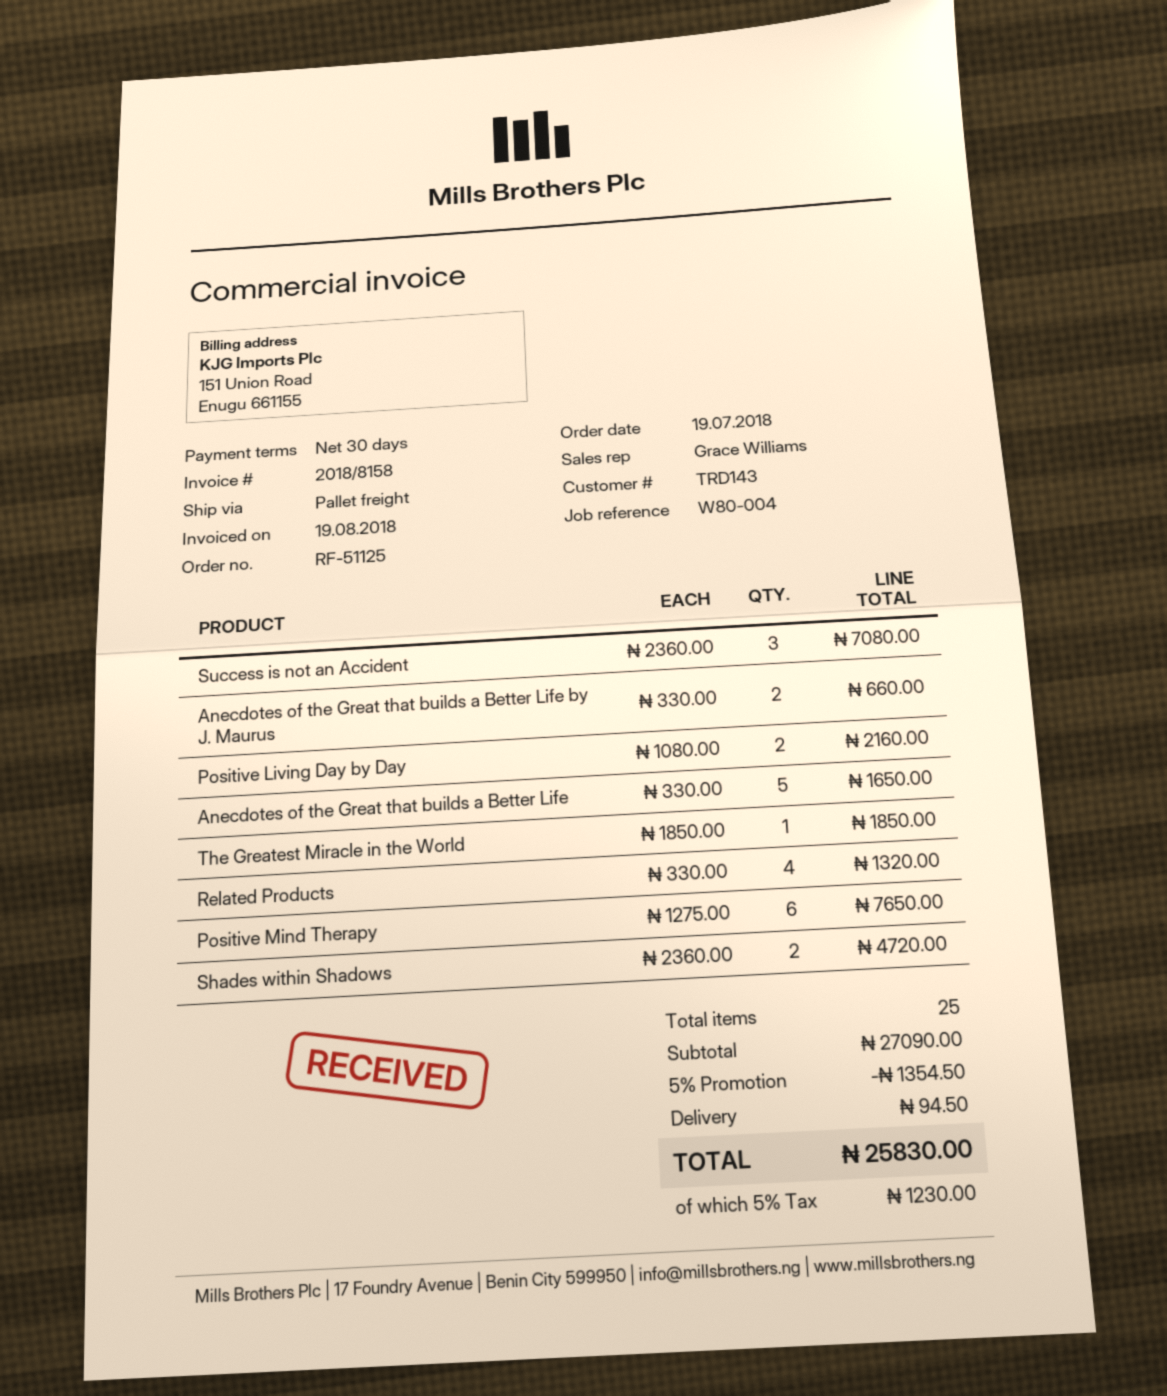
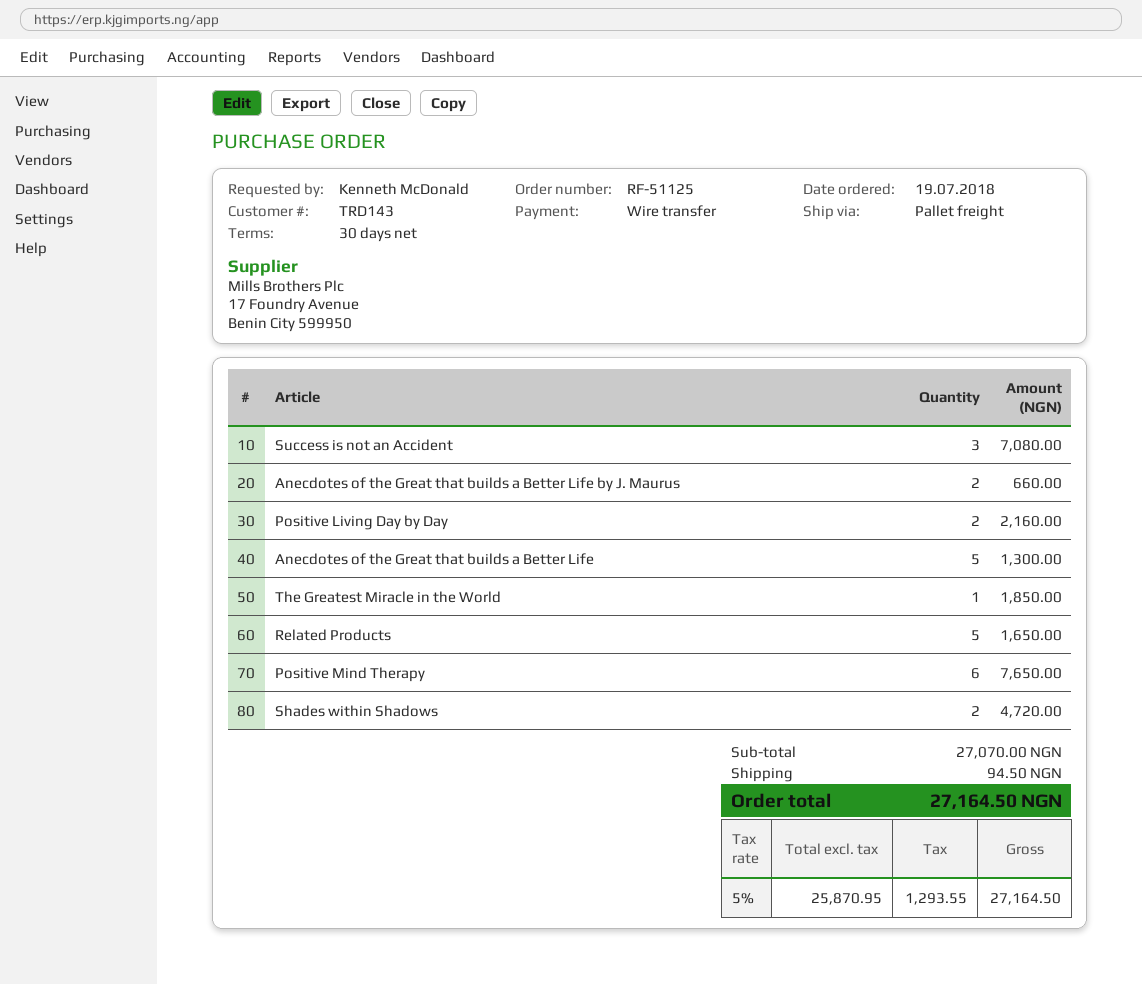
Anecdotes of the Great that builds a Better Life: 5 for 1650.00 -> 5 for 1300.00
Related Products: 4 for 1320.00 -> 5 for 1650.00
subtotal: 27090.00 -> 27070.00
discount: 5% = 1354.50 -> none
tax: 5% = 1230.00 -> 5% = 1293.55
total: 25830.00 -> 27164.50

